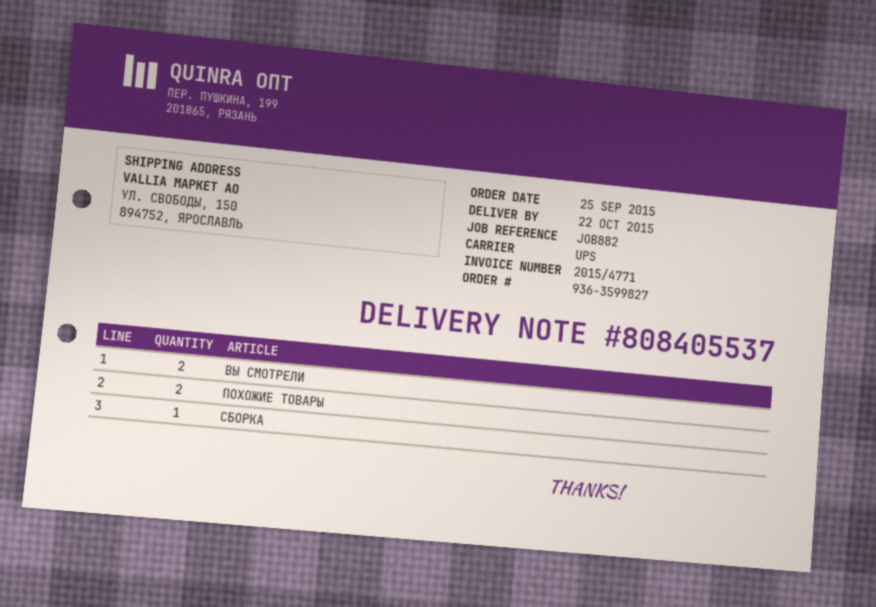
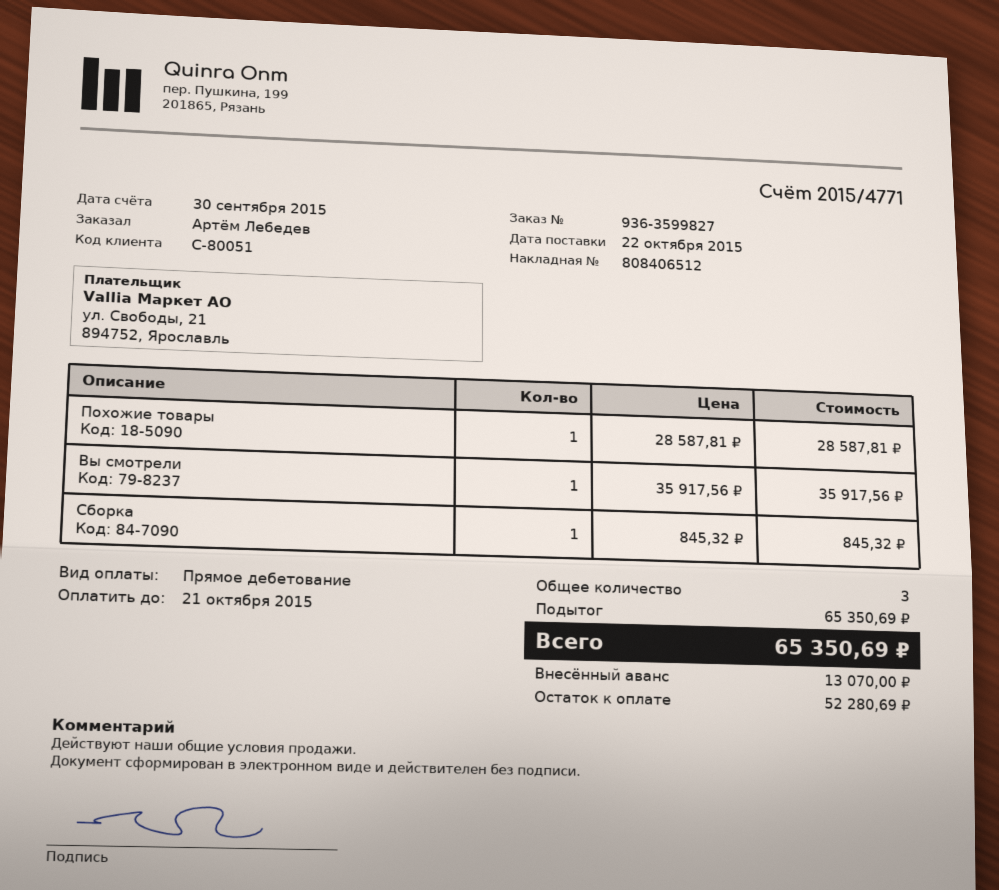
delivery note number: 808405537 -> 808406512
ВЫ СМОТРЕЛИ: 2 -> 1
ПОХОЖИЕ ТОВАРЫ: 2 -> 1

